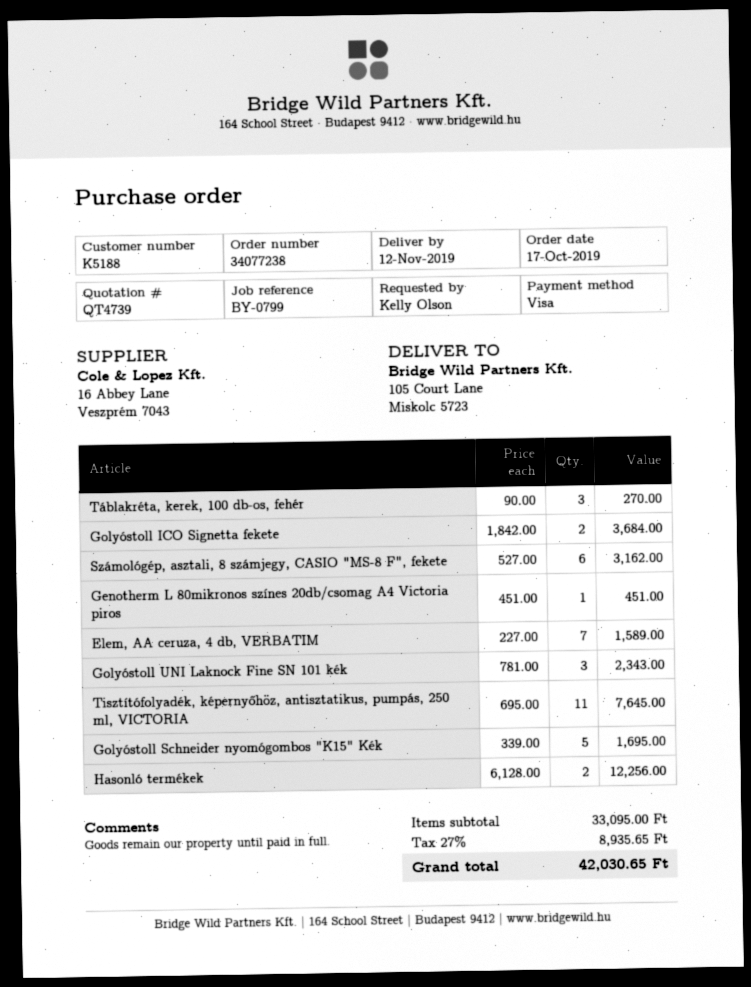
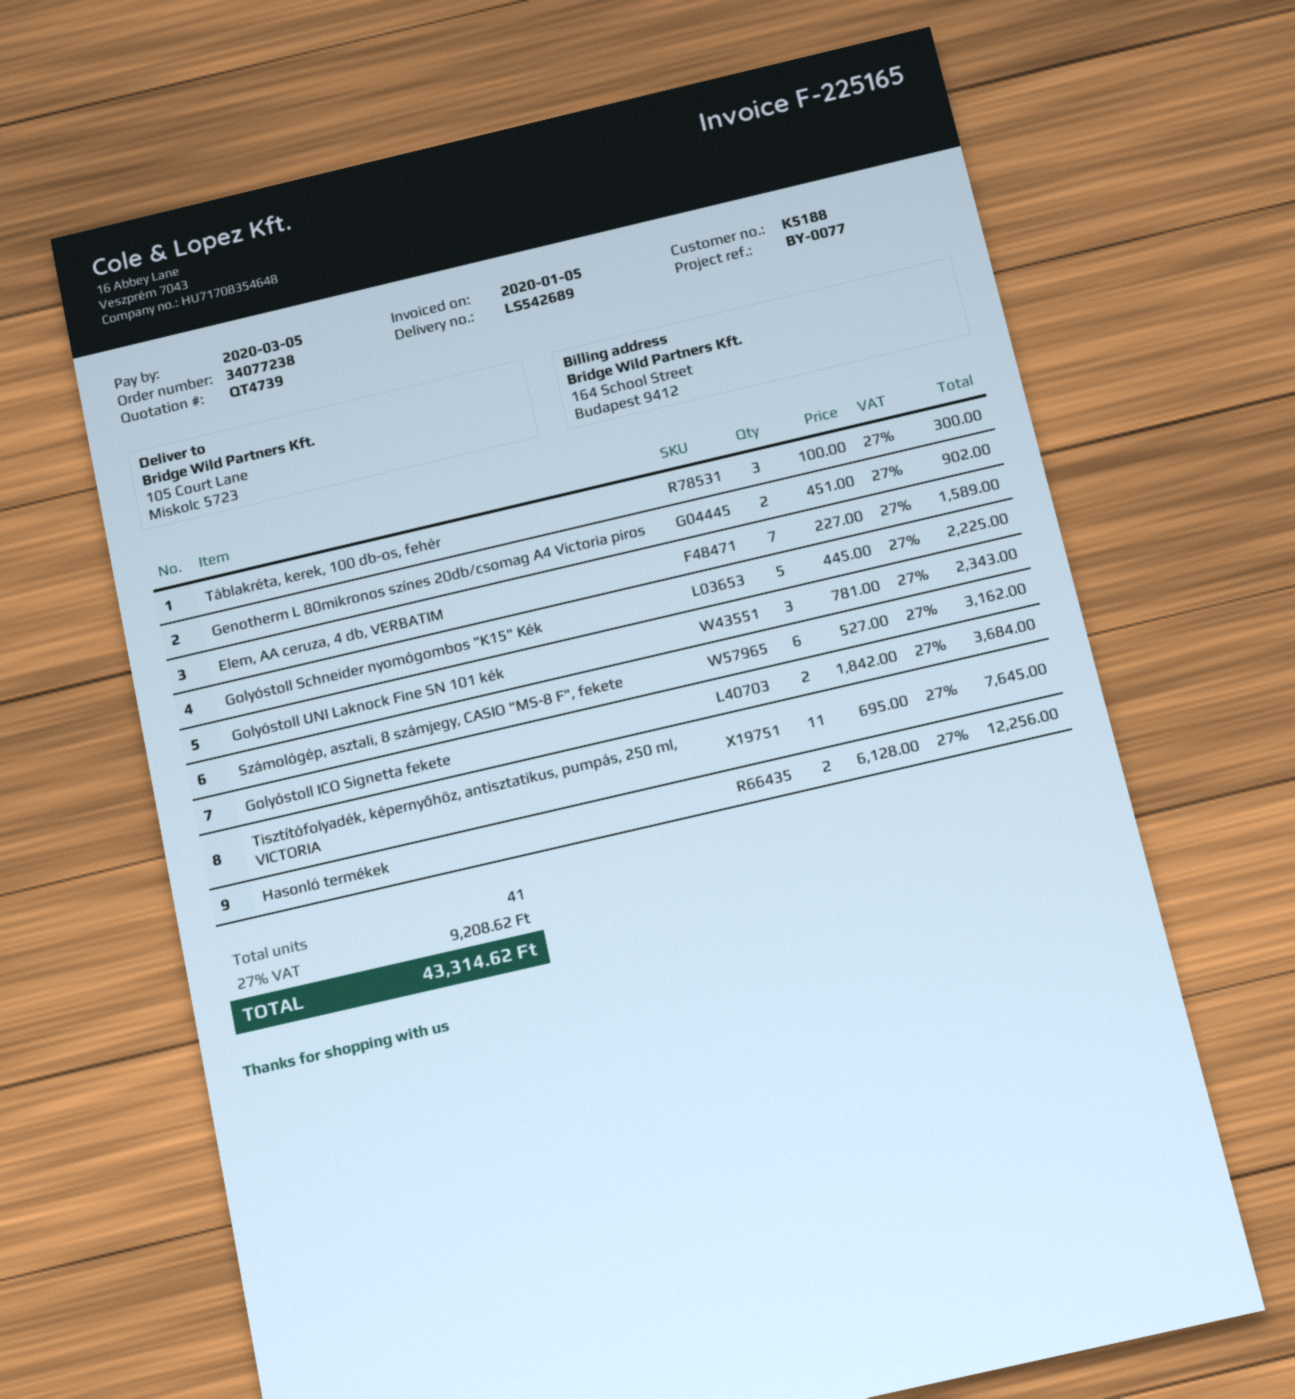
reference: BY-0799 -> BY-0077
Táblakréta, kerek, 100 db-os, fehér: 3 x 90.00 = 270.00 -> 3 x 100.00 = 300.00
Genotherm L 80mikronos színes 20db/csomag A4 Victoria piros: 1 x 451.00 = 451.00 -> 2 x 451.00 = 902.00
Golyóstoll Schneider nyomógombos "K15" Kék: 5 x 339.00 = 1695.00 -> 5 x 445.00 = 2225.00
tax: 27% = 8935.65 -> 27% = 9208.62
total: 42030.65 -> 43314.62

